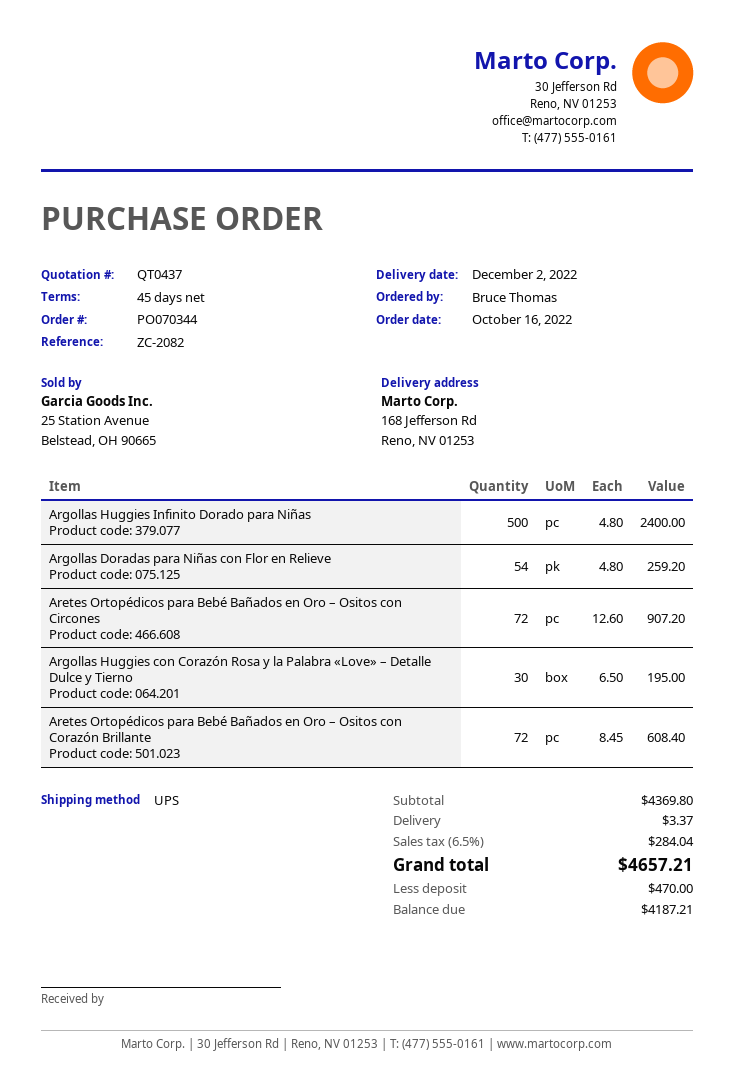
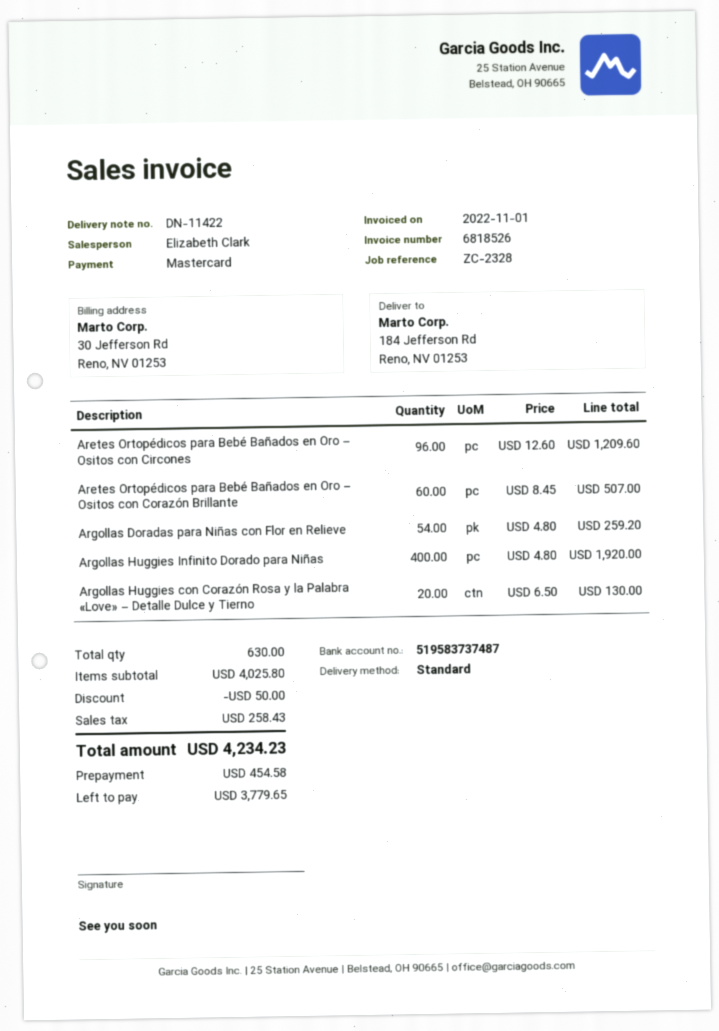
reference: ZC-2082 -> ZC-2328
shipping method: UPS -> standard
ship to: 168 Jefferson Rd, Reno, NV 01253 -> 184 Jefferson Rd, Reno, NV 01253
Argollas Huggies Infinito Dorado para Niñas: 500 x 4.80 = 2400.00 -> 400 x 4.80 = 1920.00
Aretes Ortopédicos para Bebé Bañados en Oro – Ositos con Circones: 72 x 12.60 = 907.20 -> 96 x 12.60 = 1209.60
Argollas Huggies con Corazón Rosa y la Palabra «Love» – Detalle Dulce y Tierno: 30 x 6.50 = 195.00 -> 20 x 6.50 = 130.00
Aretes Ortopédicos para Bebé Bañados en Oro – Ositos con Corazón Brillante: 72 x 8.45 = 608.40 -> 60 x 8.45 = 507.00
subtotal: 4369.80 -> 4025.80
discount: none -> 50.00
shipping: 3.37 -> none
tax: 284.04 -> 258.43
total: 4657.21 -> 4234.23
deposit: 470.00 -> 454.58
balance: 4187.21 -> 3779.65

